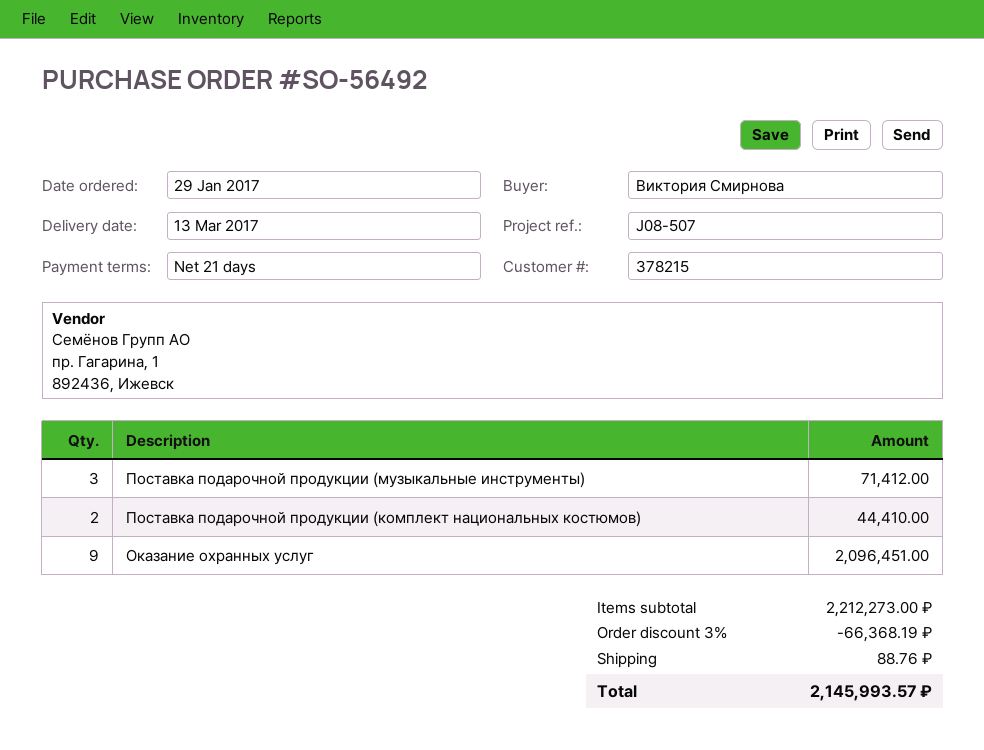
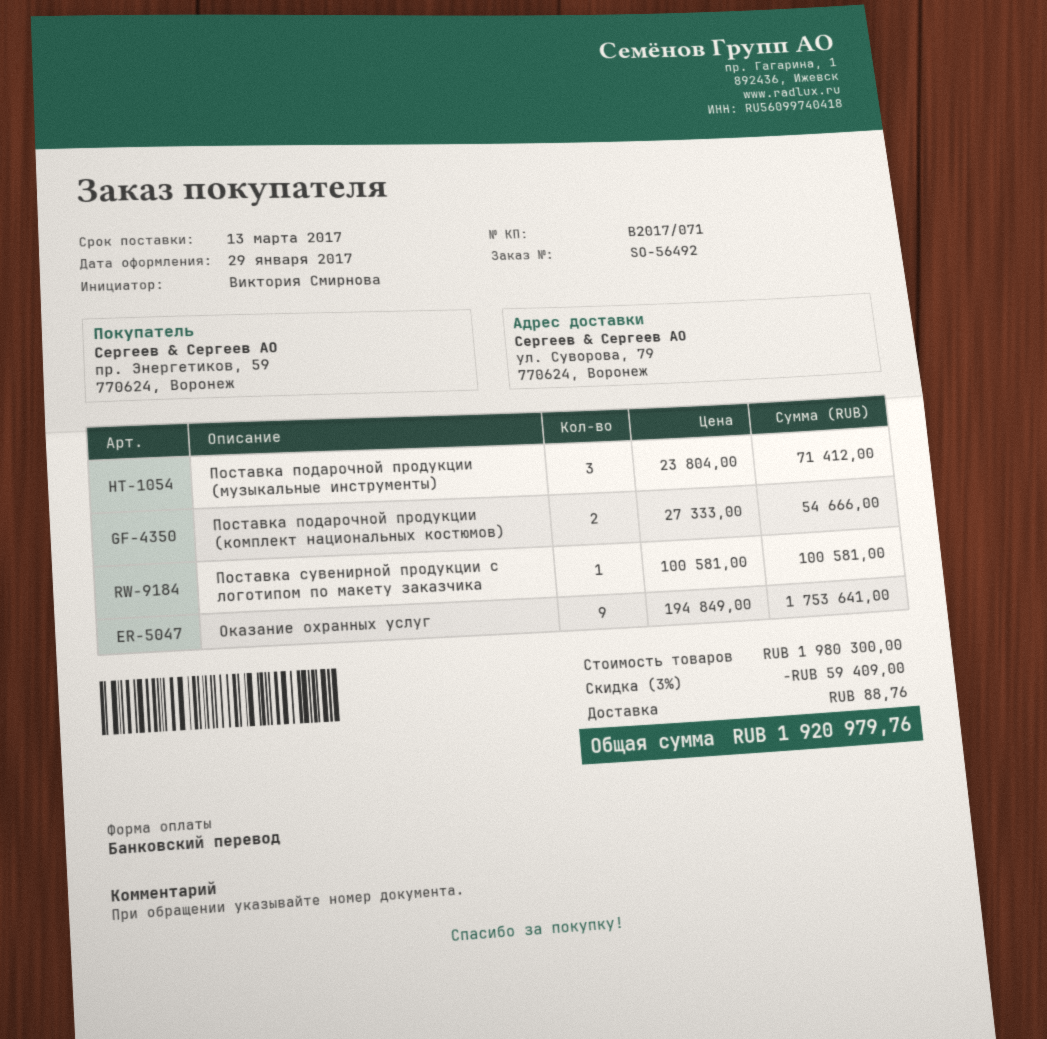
Поставка подарочной продукции (комплект национальных костюмов): 2 for 44410.00 -> 2 for 54666.00
Оказание охранных услуг: 9 for 2096451.00 -> 9 for 1753641.00
Поставка сувенирной продукции с логотипом по макету заказчика: none -> 1 for 100581.00
subtotal: 2212273.00 -> 1980300.00
discount: 3% = 66368.19 -> 3% = 59409.00
total: 2145993.57 -> 1920979.76

